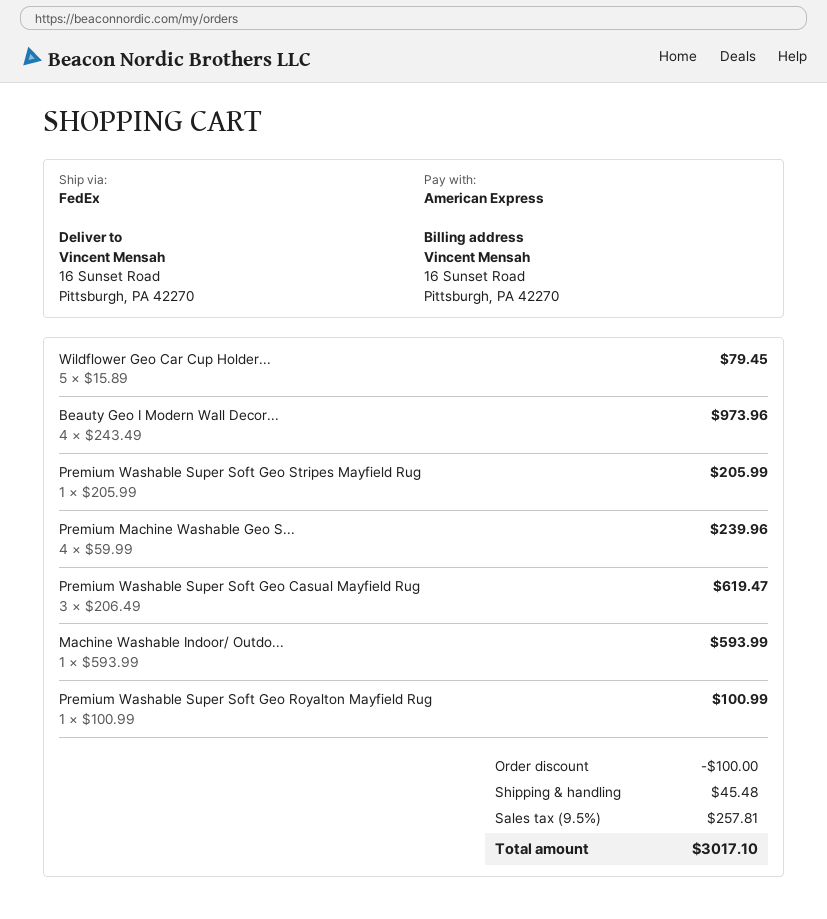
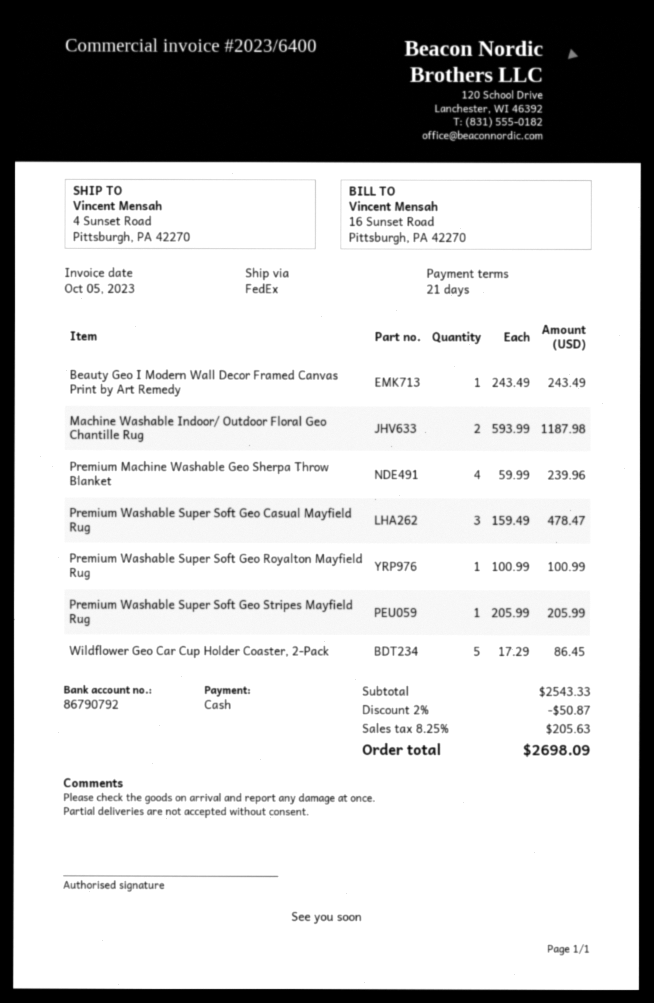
payment method: American Express -> cash
ship to: 16 Sunset Road, Pittsburgh, PA 42270 -> 4 Sunset Road, Pittsburgh, PA 42270
Wildflower Geo Car Cup Holder...: 5 x 15.89 = 79.45 -> 5 x 17.29 = 86.45
Beauty Geo I Modern Wall Decor...: 4 x 243.49 = 973.96 -> 1 x 243.49 = 243.49
Premium Washable Super Soft Geo Casual Mayfield Rug: 3 x 206.49 = 619.47 -> 3 x 159.49 = 478.47
Machine Washable Indoor/ Outdo...: 1 x 593.99 = 593.99 -> 2 x 593.99 = 1187.98
discount: 100.00 -> 50.87
shipping: 45.48 -> none
tax: 9.5% = 257.81 -> 8.25% = 205.63
total: 3017.10 -> 2698.09

